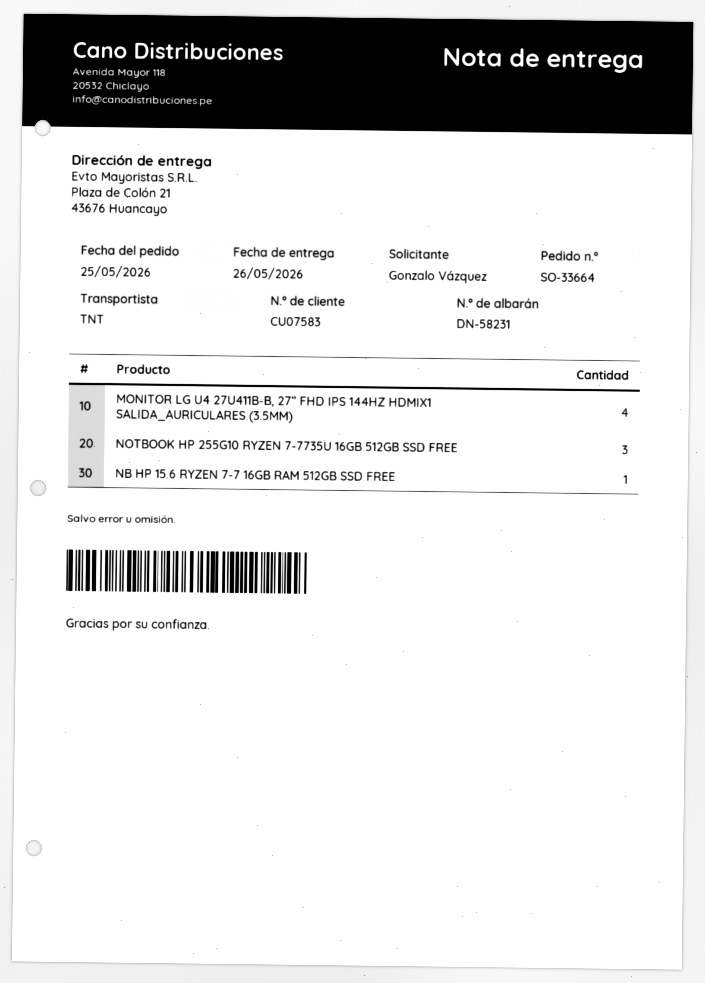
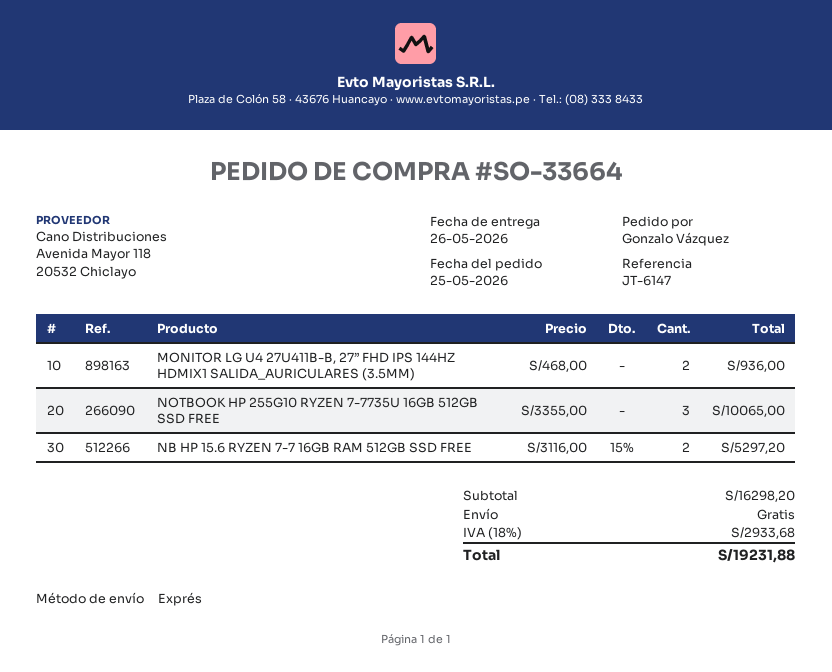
shipping method: TNT -> express
MONITOR LG U4 27U411B-B, 27” FHD IPS 144HZ HDMIX1 SALIDA_AURICULARES (3.5MM): 4 -> 2
NB HP 15.6 RYZEN 7-7 16GB RAM 512GB SSD FREE: 1 -> 2

